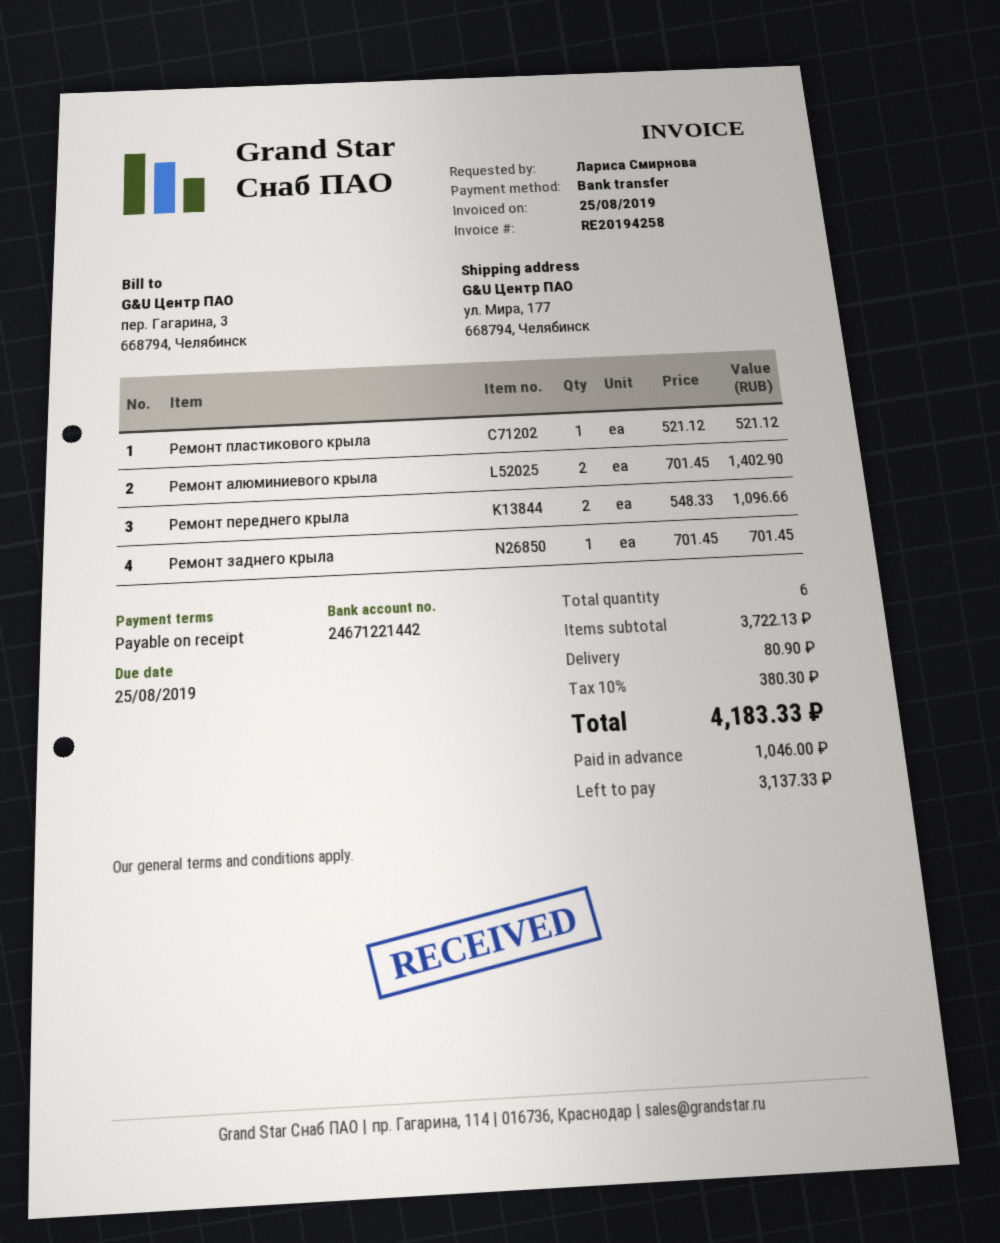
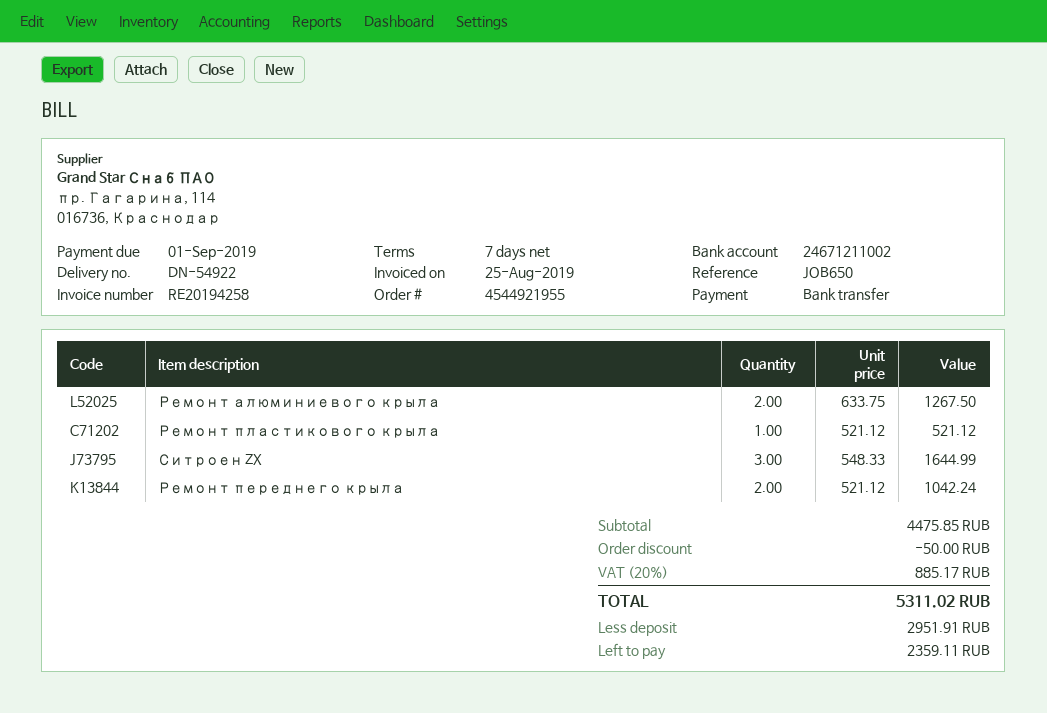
payment terms: on receipt -> 7 days
due date: 2019-08-25 -> 2019-09-01
bank account: 24671221442 -> 24671211002
Ремонт алюминиевого крыла: 2 x 701.45 = 1402.90 -> 2 x 633.75 = 1267.50
Ремонт переднего крыла: 2 x 548.33 = 1096.66 -> 2 x 521.12 = 1042.24
Ремонт заднего крыла: 1 x 701.45 = 701.45 -> none
Ситроен ZX: none -> 3 x 548.33 = 1644.99
subtotal: 3722.13 -> 4475.85
discount: none -> 50.00
shipping: 80.90 -> none
tax: 10% = 380.30 -> 20% = 885.17
total: 4183.33 -> 5311.02
deposit: 1046.00 -> 2951.91
balance: 3137.33 -> 2359.11

